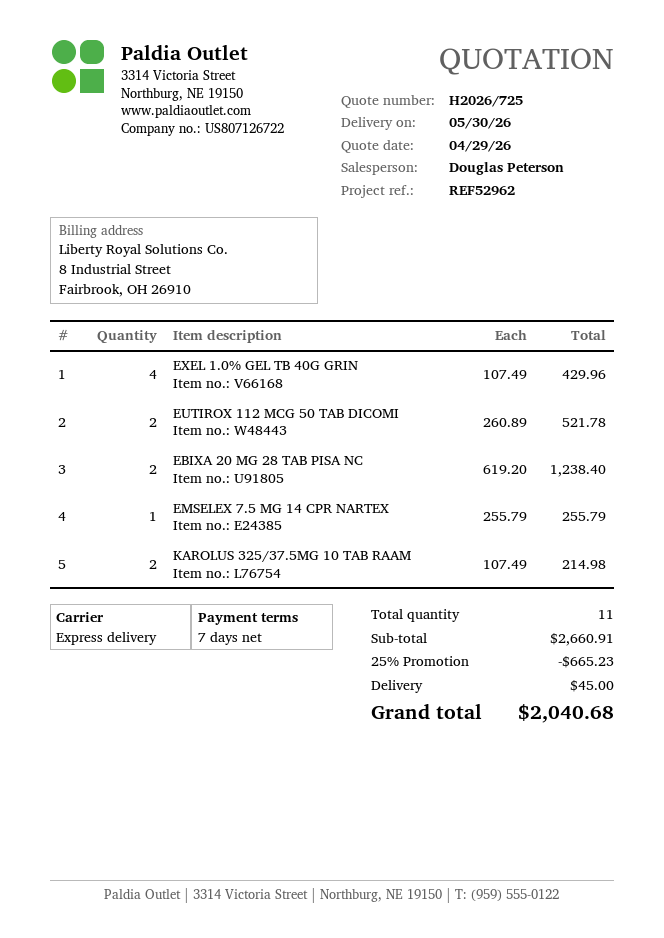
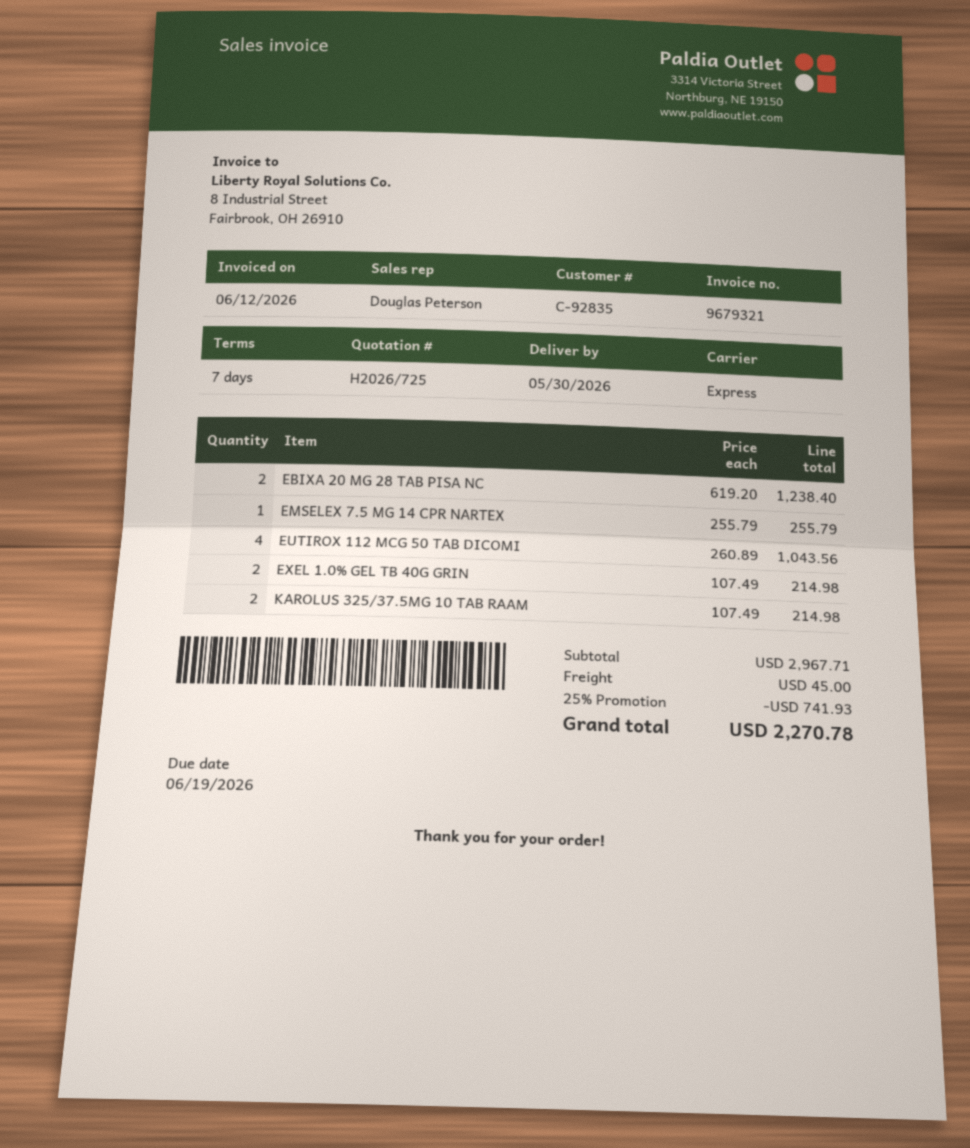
EXEL 1.0% GEL TB 40G GRIN: 4 x 107.49 = 429.96 -> 2 x 107.49 = 214.98
EUTIROX 112 MCG 50 TAB DICOMI: 2 x 260.89 = 521.78 -> 4 x 260.89 = 1043.56
subtotal: 2660.91 -> 2967.71
discount: 25% = 665.23 -> 25% = 741.93
total: 2040.68 -> 2270.78

